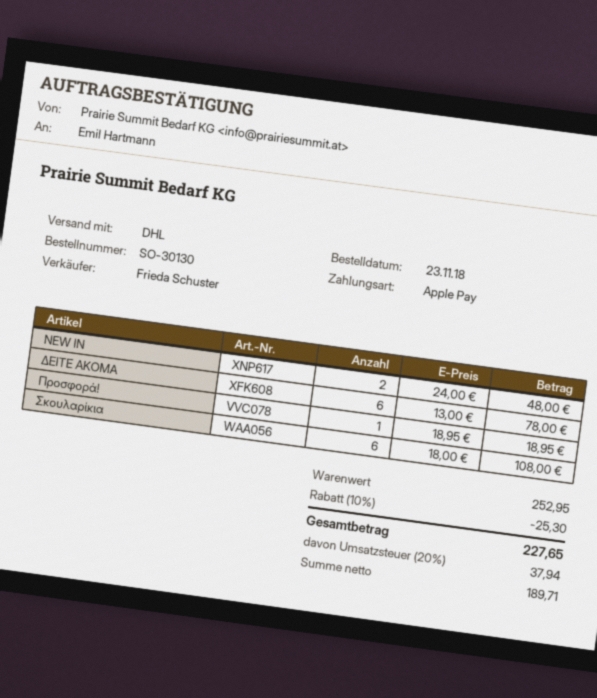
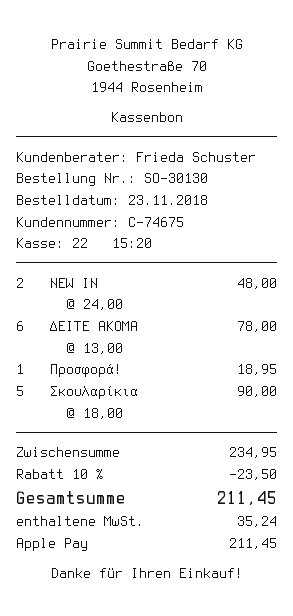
Σκουλαρίκια: 6 x 18.00 = 108.00 -> 5 x 18.00 = 90.00
subtotal: 252.95 -> 234.95
discount: 10% = 25.30 -> 10% = 23.50
tax: 37.94 -> 35.24
total: 227.65 -> 211.45

